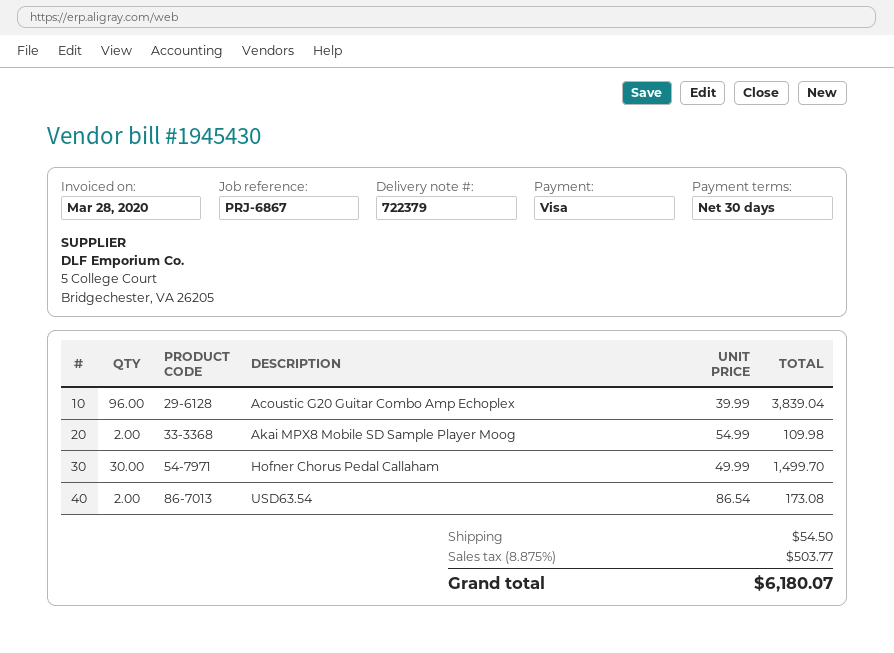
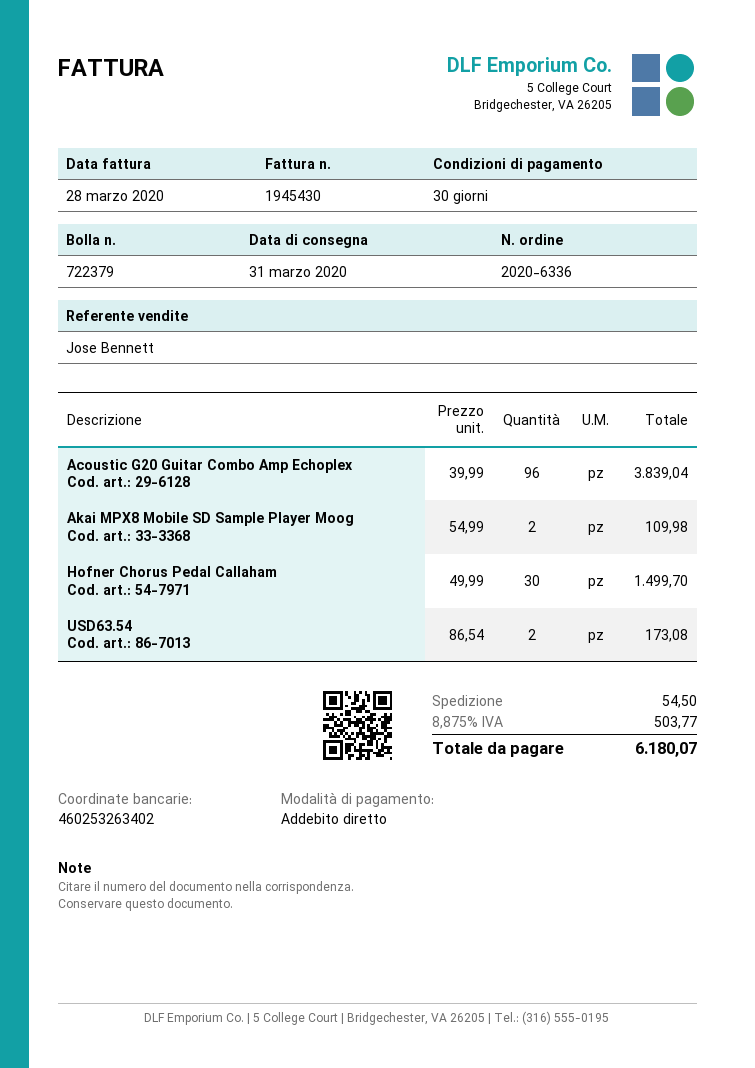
payment method: Visa -> direct debit

